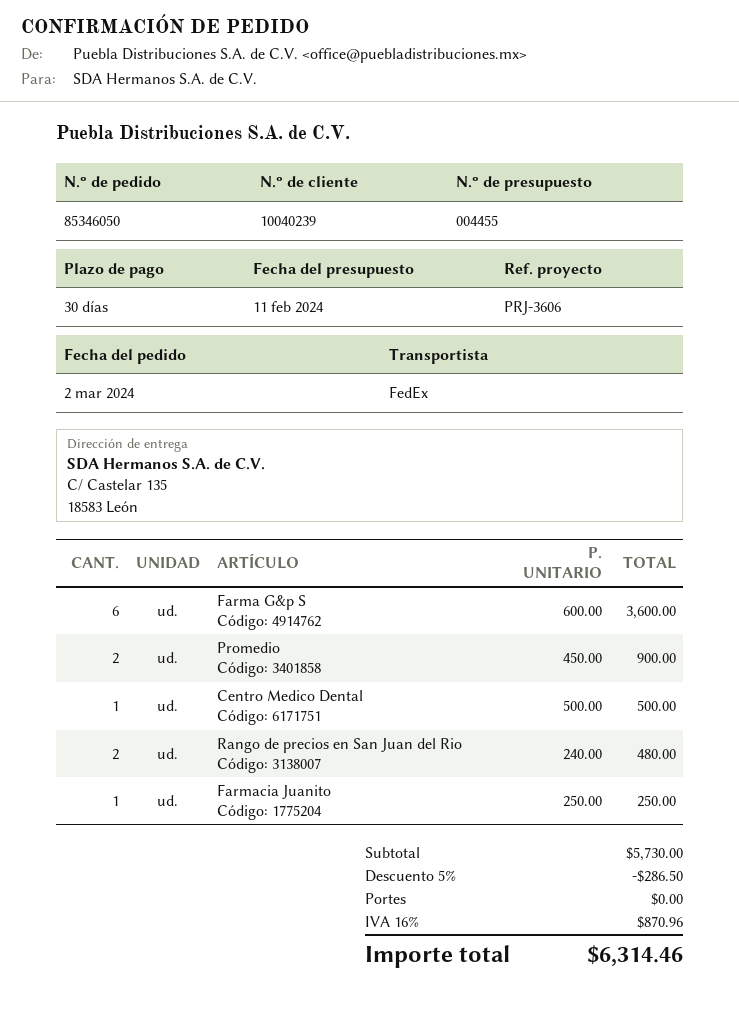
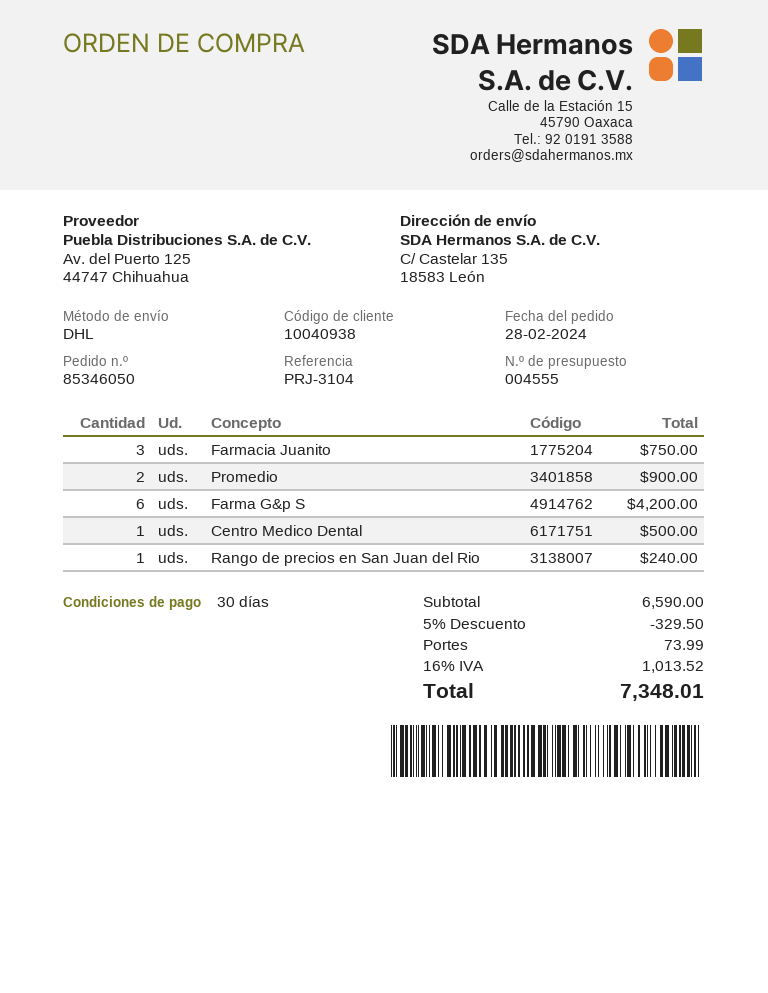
quote number: 004455 -> 004555
order date: 2024-03-02 -> 2024-02-28
customer number: 10040239 -> 10040938
reference: PRJ-3606 -> PRJ-3104
shipping method: FedEx -> DHL
Farma G&p S: 6 for 3600.00 -> 6 for 4200.00
Rango de precios en San Juan del Rio: 2 for 480.00 -> 1 for 240.00
Farmacia Juanito: 1 for 250.00 -> 3 for 750.00
subtotal: 5730.00 -> 6590.00
discount: 5% = 286.50 -> 5% = 329.50
shipping: 0.00 -> 73.99
tax: 16% = 870.96 -> 16% = 1013.52
total: 6314.46 -> 7348.01

